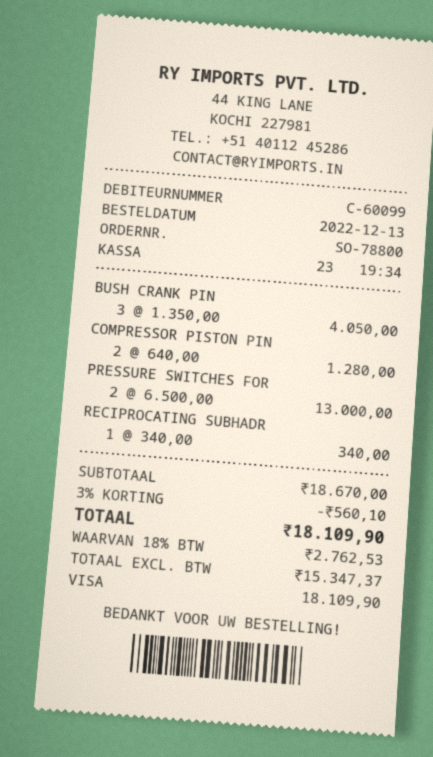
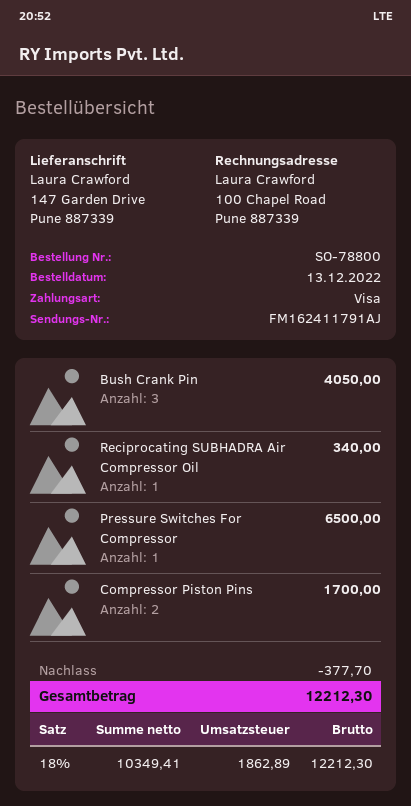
COMPRESSOR PISTON PIN: 2 for 1280.00 -> 2 for 1700.00
PRESSURE SWITCHES FOR: 2 for 13000.00 -> 1 for 6500.00
discount: 560.10 -> 377.70
net: 15347.37 -> 10349.41
tax: 18% = 2762.53 -> 18% = 1862.89
total: 18109.90 -> 12212.30

